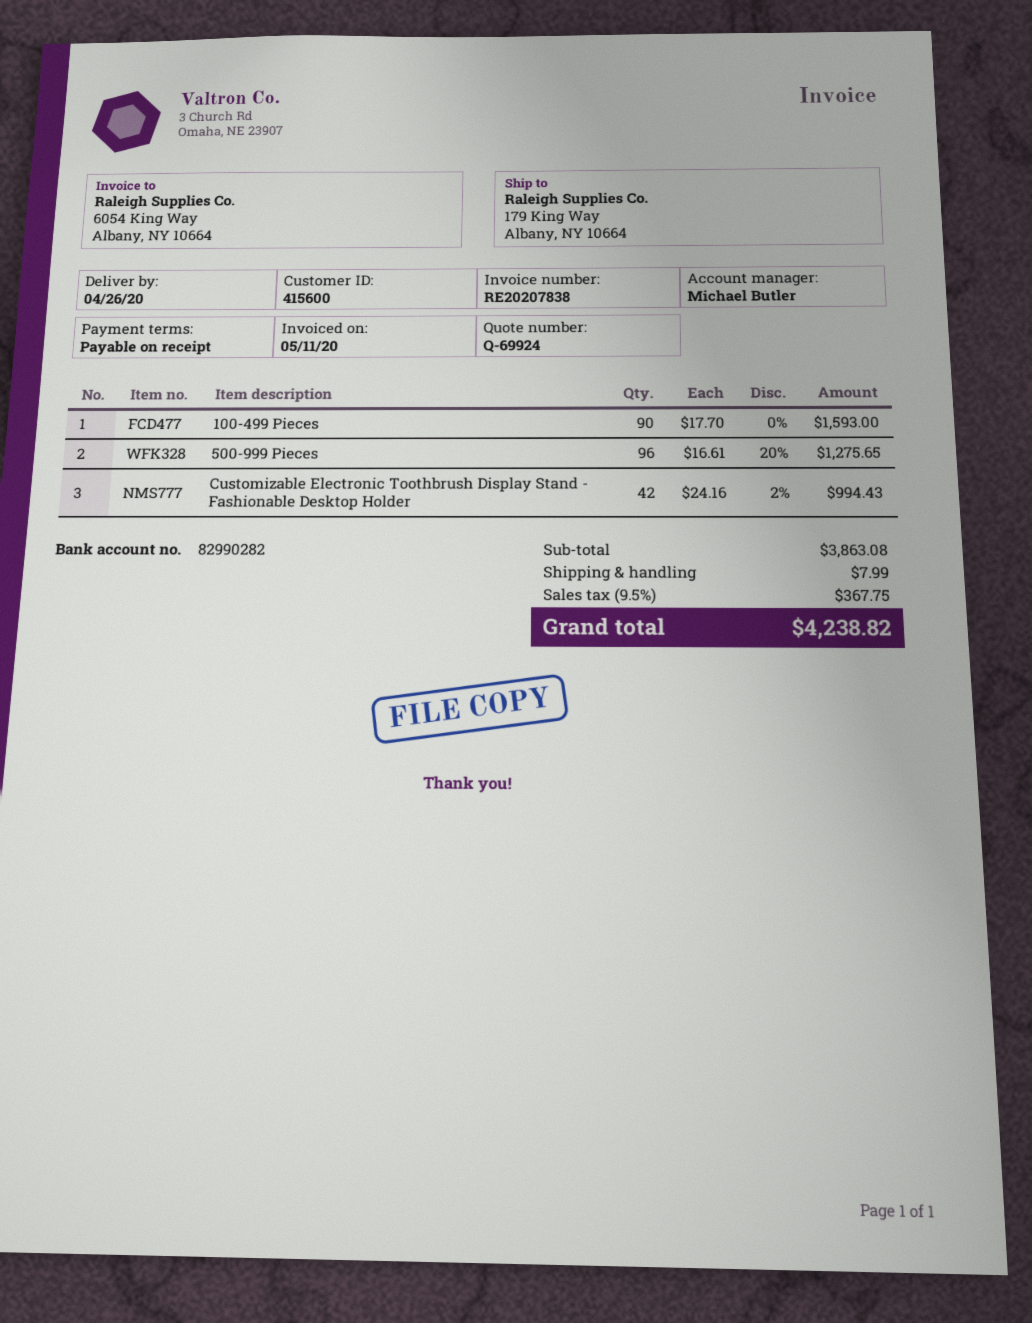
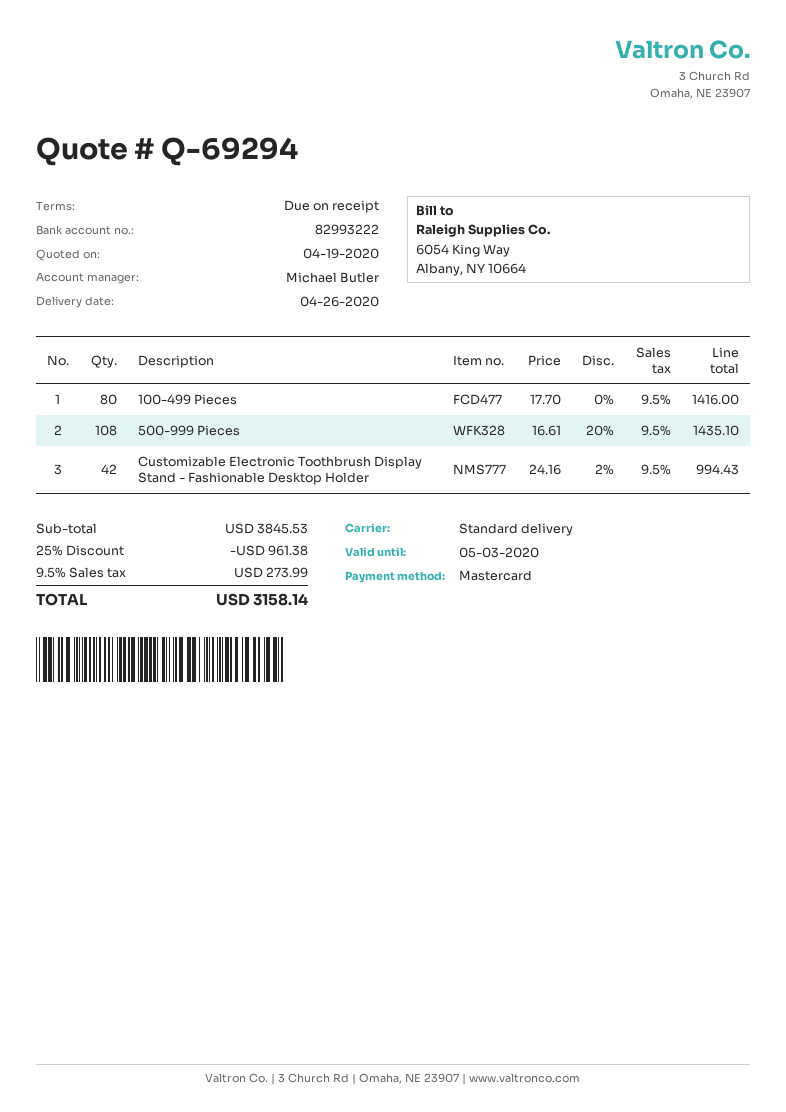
quote number: Q-69924 -> Q-69294
bank account: 82990282 -> 82993222
100-499 Pieces: 90 x 17.70 = 1593.00 -> 80 x 17.70 = 1416.00
500-999 Pieces: 96 x 16.61 - 20% = 1275.65 -> 108 x 16.61 - 20% = 1435.10
subtotal: 3863.08 -> 3845.53
discount: none -> 25% = 961.38
shipping: 7.99 -> none
tax: 9.5% = 367.75 -> 9.5% = 273.99
total: 4238.82 -> 3158.14

